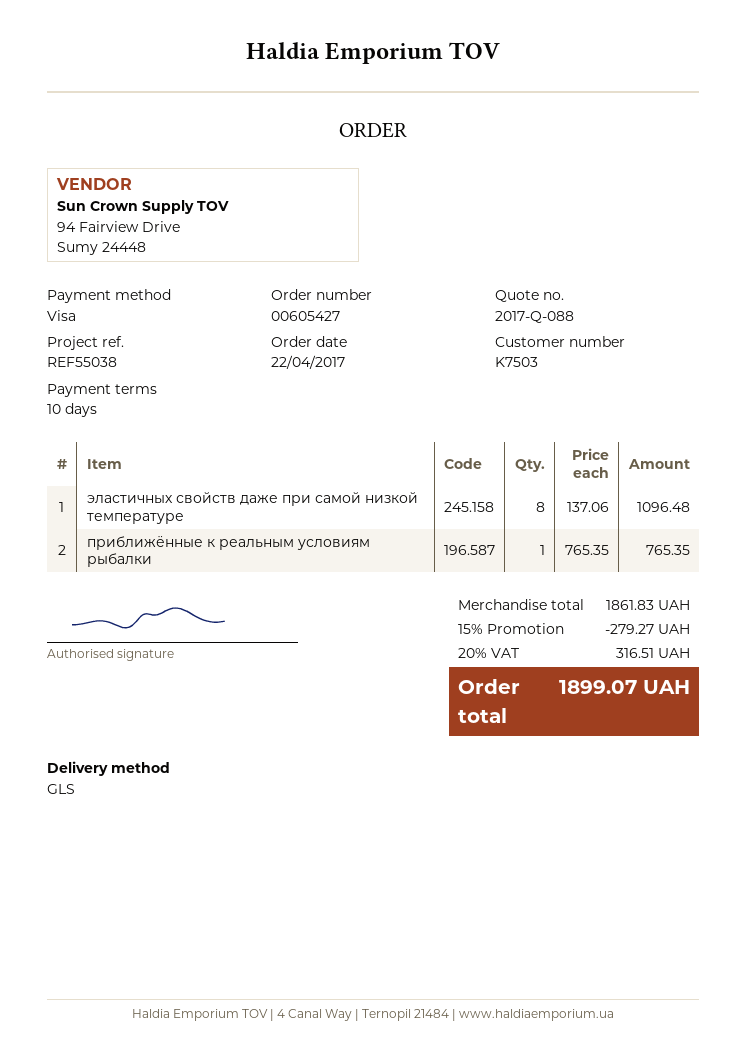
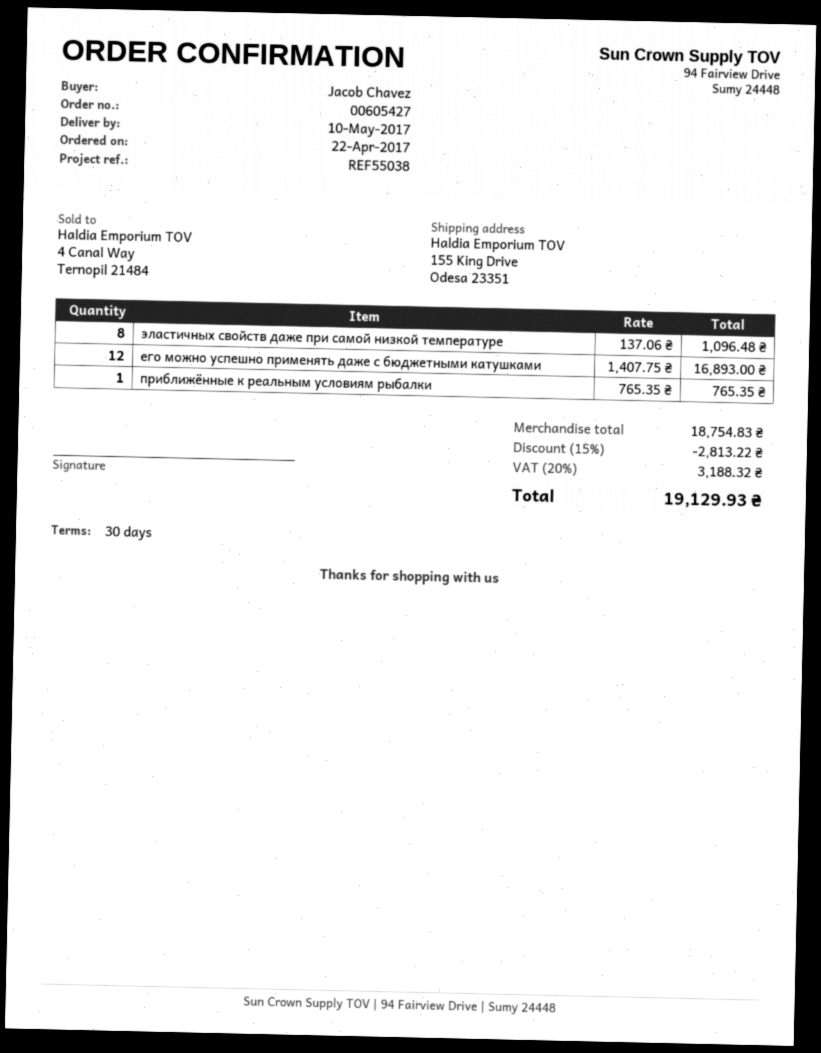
payment terms: 10 days -> 30 days
его можно успешно применять даже с бюджетными катушками: none -> 12 x 1407.75 = 16893.00
subtotal: 1861.83 -> 18754.83
discount: 15% = 279.27 -> 15% = 2813.22
tax: 20% = 316.51 -> 20% = 3188.32
total: 1899.07 -> 19129.93

